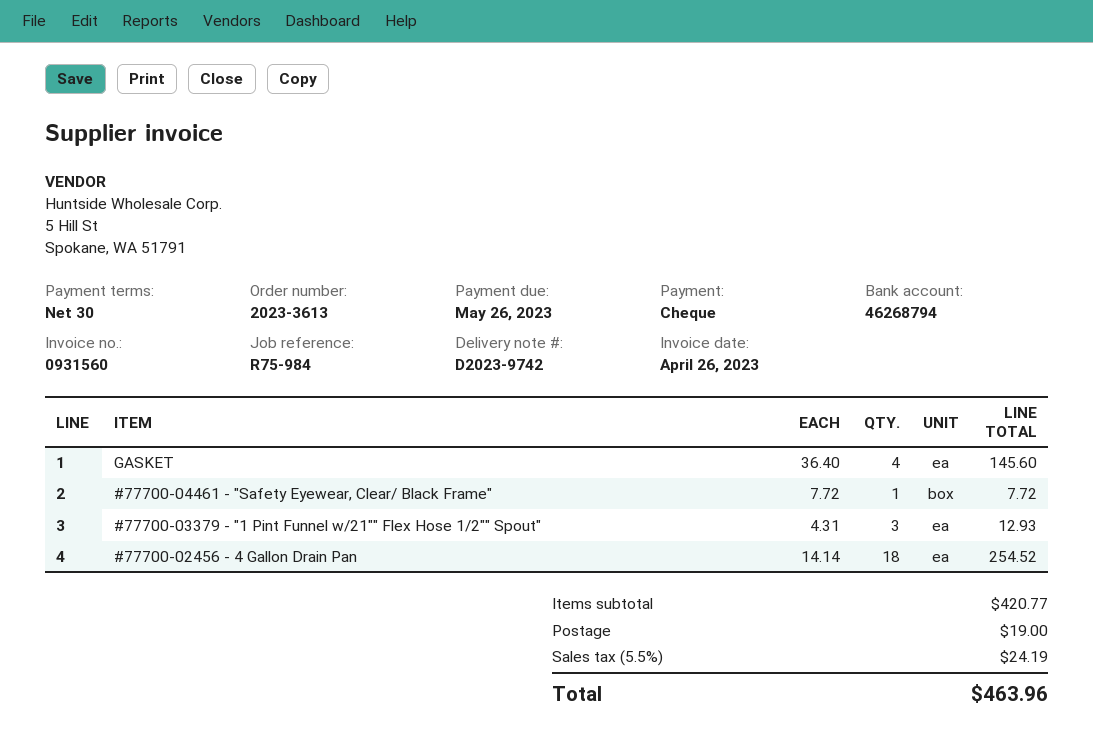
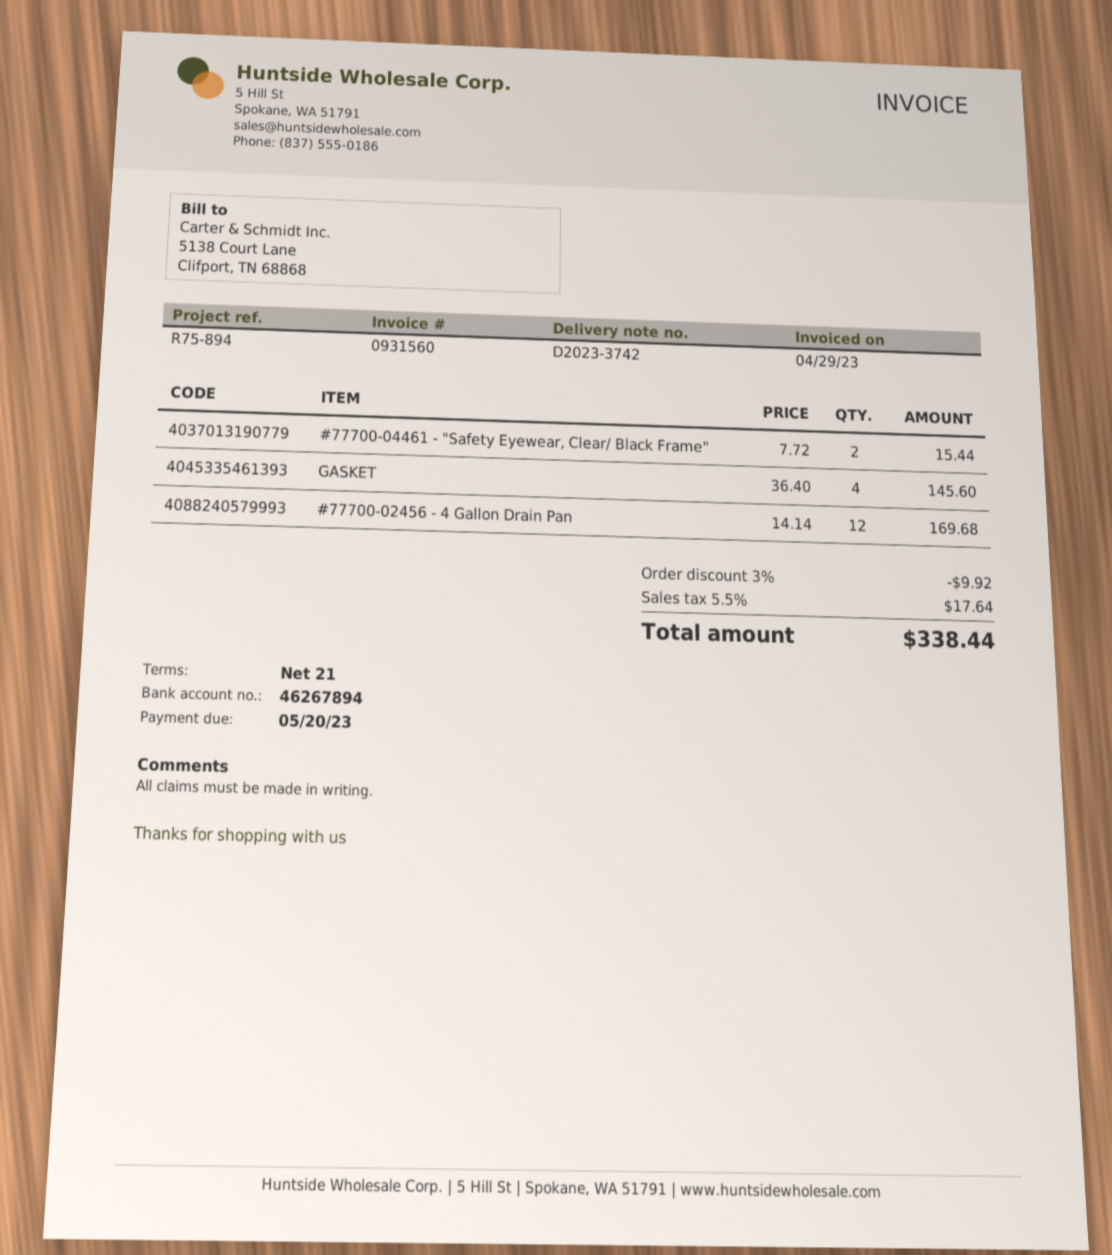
delivery note number: D2023-9742 -> D2023-3742
invoice date: 2023-04-26 -> 2023-04-29
payment terms: 30 days -> 21 days
due date: 2023-05-26 -> 2023-05-20
reference: R75-984 -> R75-894
bank account: 46268794 -> 46267894
#77700-04461 - "Safety Eyewear, Clear/ Black Frame": 1 x 7.72 = 7.72 -> 2 x 7.72 = 15.44
#77700-03379 - "1 Pint Funnel w/21"" Flex Hose 1/2"" Spout": 3 x 4.31 = 12.93 -> none
#77700-02456 - 4 Gallon Drain Pan: 18 x 14.14 = 254.52 -> 12 x 14.14 = 169.68
discount: none -> 3% = 9.92
shipping: 19.00 -> none
tax: 5.5% = 24.19 -> 5.5% = 17.64
total: 463.96 -> 338.44

